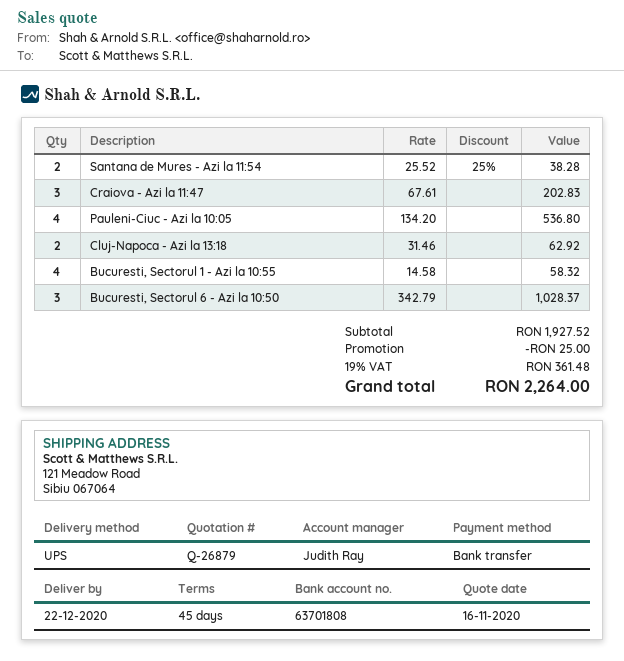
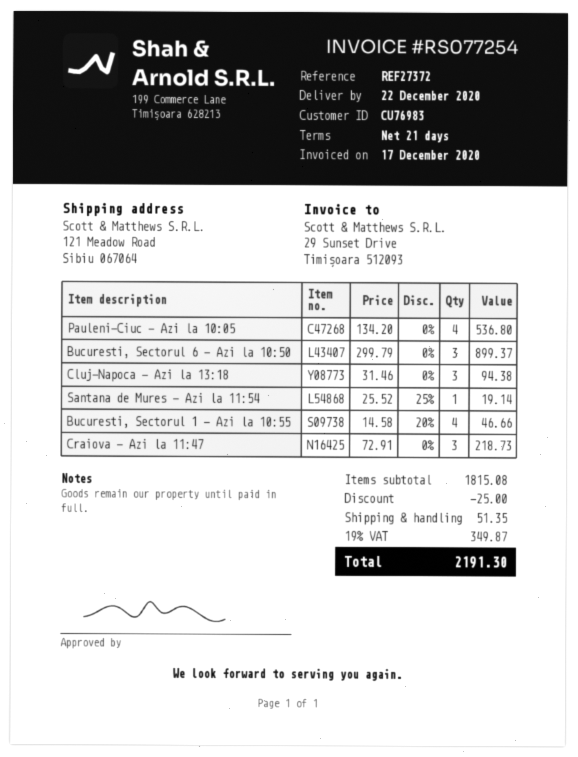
payment terms: 45 days -> 21 days
Santana de Mures - Azi la 11:54: 2 x 25.52 - 25% = 38.28 -> 1 x 25.52 - 25% = 19.14
Craiova - Azi la 11:47: 3 x 67.61 = 202.83 -> 3 x 72.91 = 218.73
Cluj-Napoca - Azi la 13:18: 2 x 31.46 = 62.92 -> 3 x 31.46 = 94.38
Bucuresti, Sectorul 1 - Azi la 10:55: 4 x 14.58 = 58.32 -> 4 x 14.58 - 20% = 46.66
Bucuresti, Sectorul 6 - Azi la 10:50: 3 x 342.79 = 1028.37 -> 3 x 299.79 = 899.37
subtotal: 1927.52 -> 1815.08
shipping: none -> 51.35
tax: 19% = 361.48 -> 19% = 349.87
total: 2264.00 -> 2191.30

